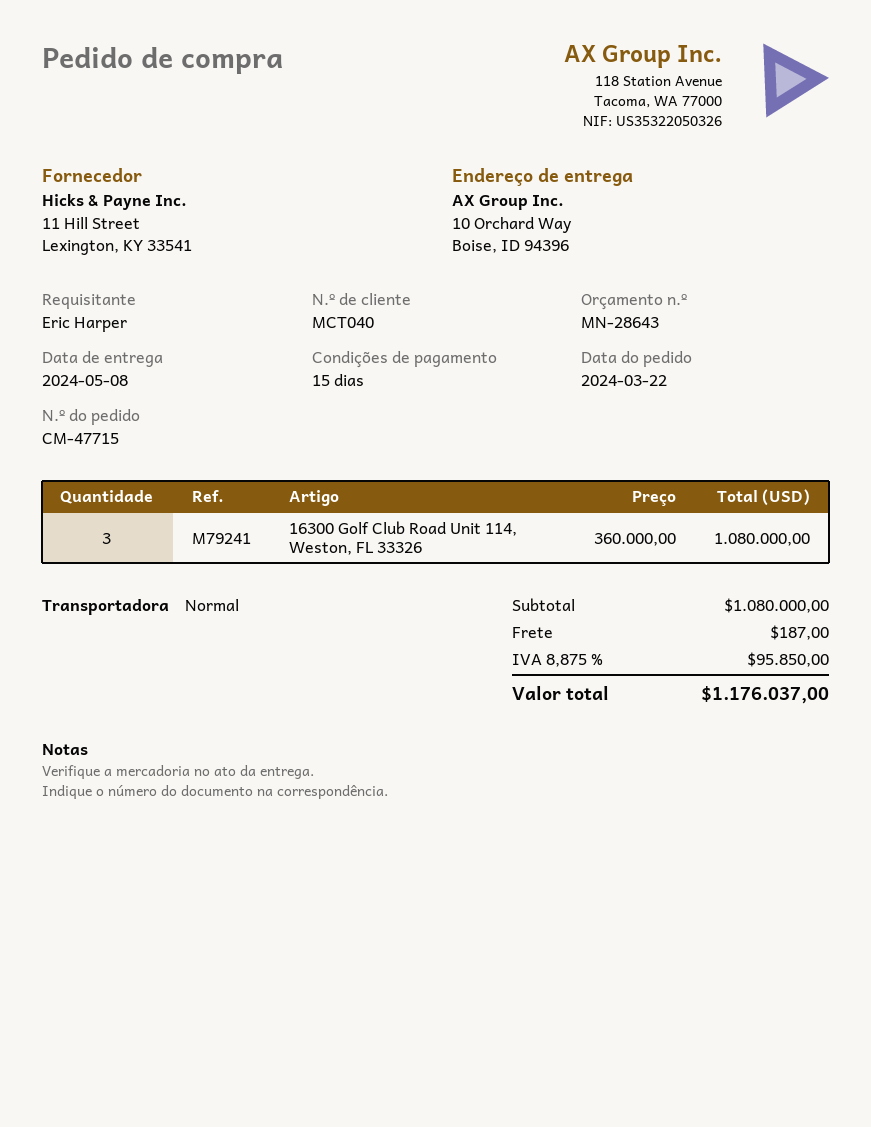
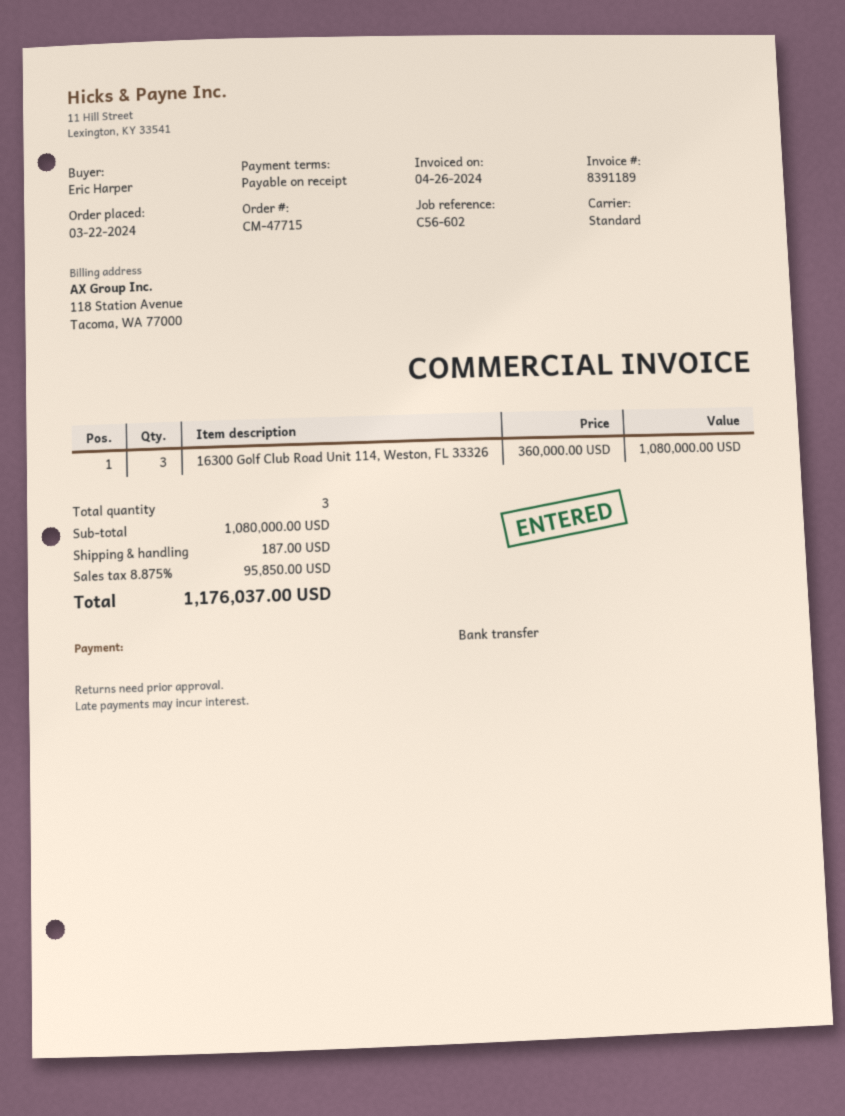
payment terms: 15 days -> on receipt

